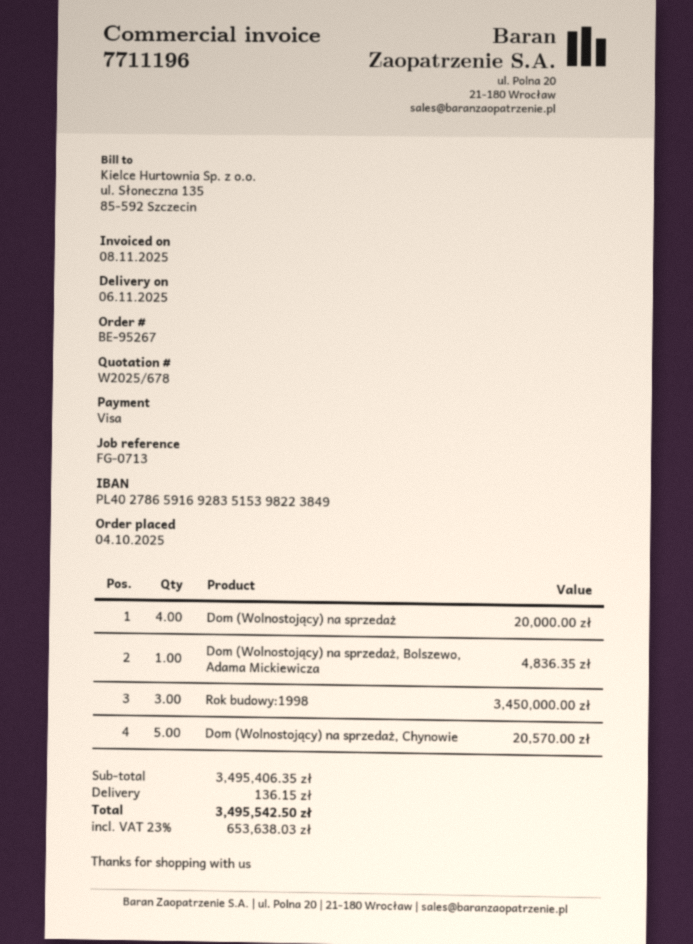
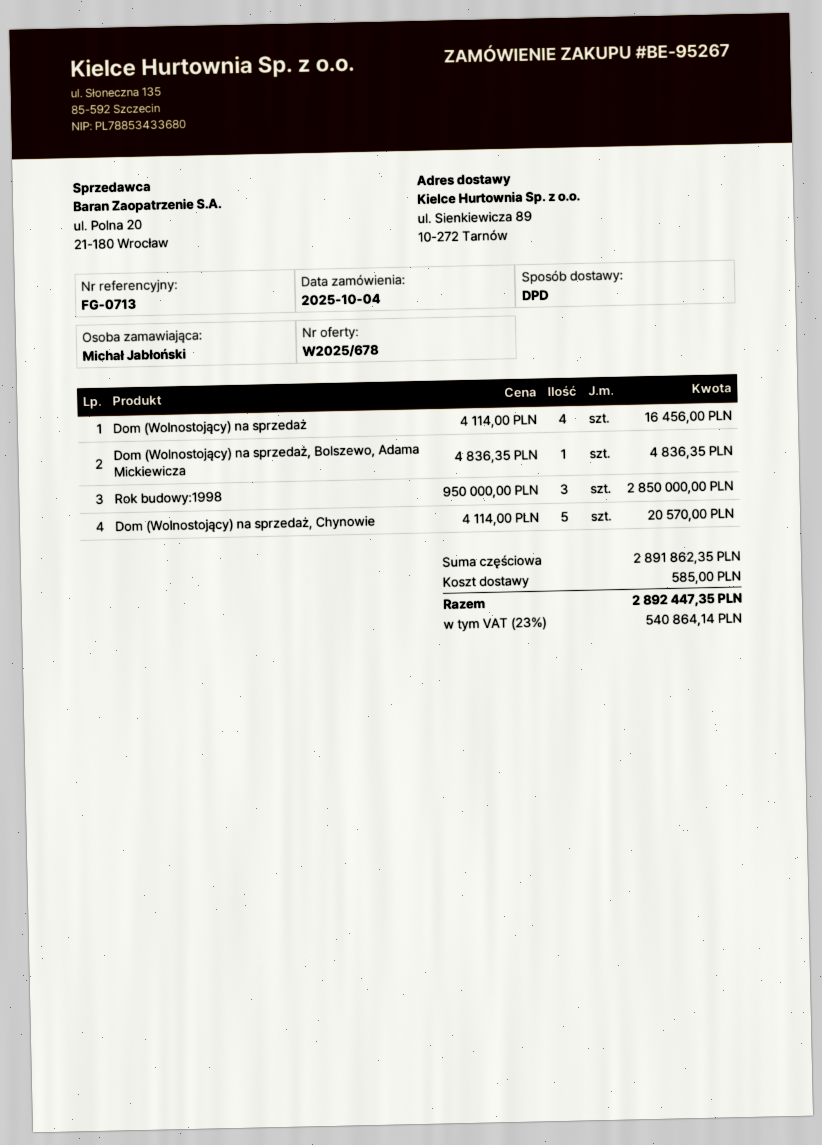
Dom (Wolnostojący) na sprzedaż: 4 for 20000.00 -> 4 for 16456.00
Rok budowy:1998: 3 for 3450000.00 -> 3 for 2850000.00
subtotal: 3495406.35 -> 2891862.35
shipping: 136.15 -> 585.00
tax: 23% = 653638.03 -> 23% = 540864.14
total: 3495542.50 -> 2892447.35

